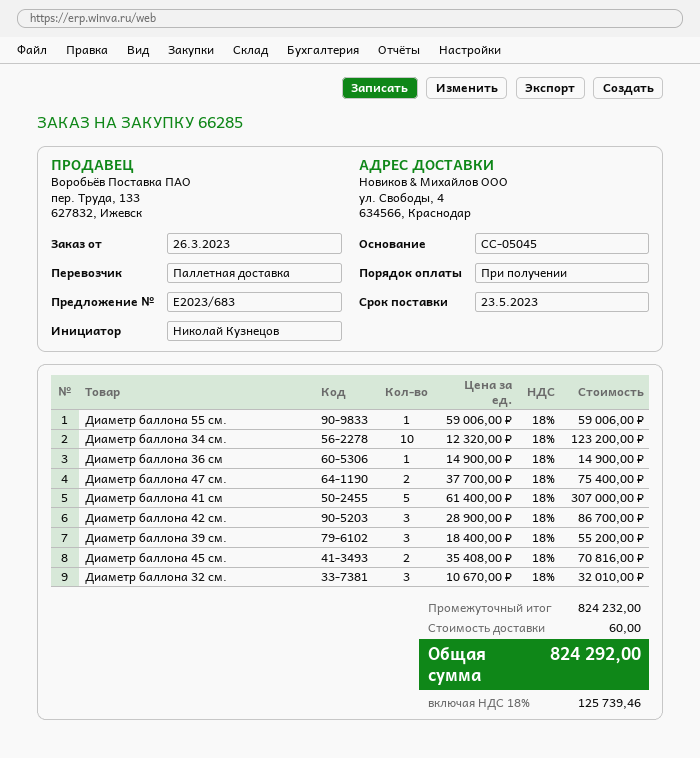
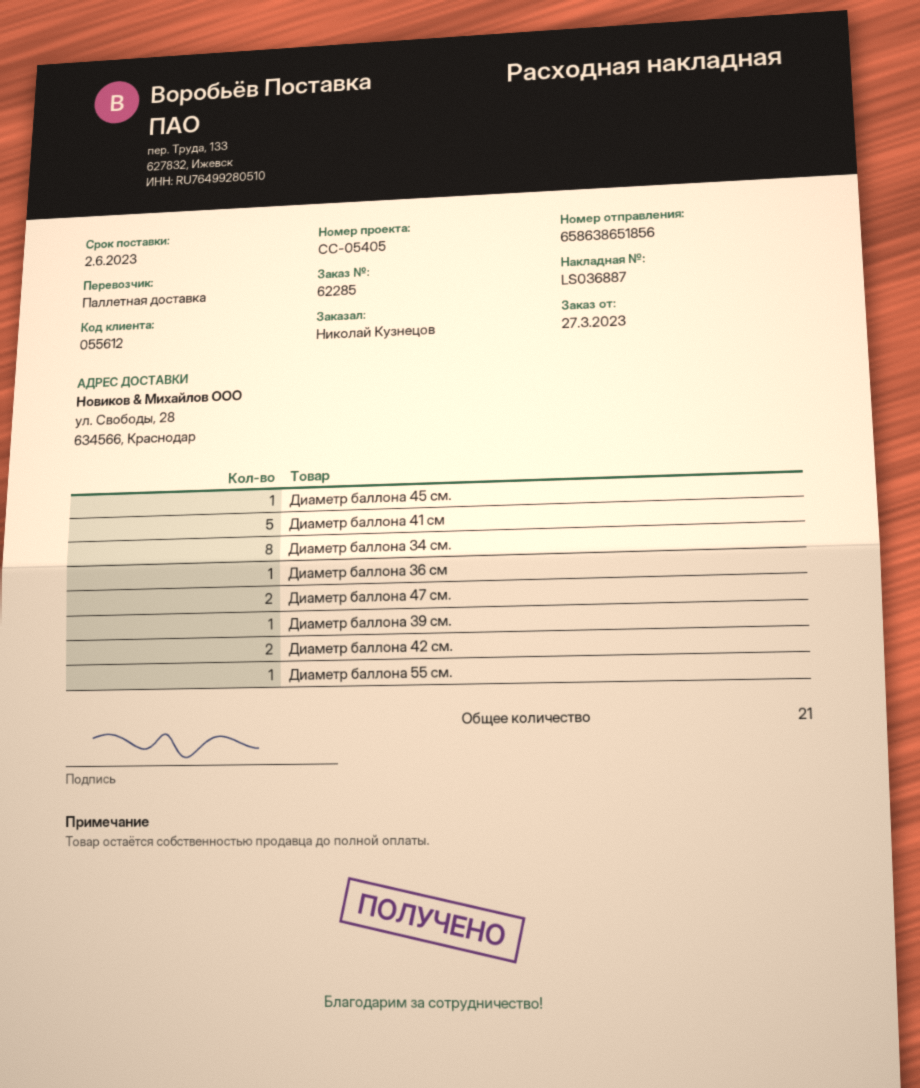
order number: 66285 -> 62285
order date: 2023-03-26 -> 2023-03-27
delivery date: 2023-05-23 -> 2023-06-02
reference: CC-05045 -> CC-05405
ship to: ул. Свободы, 4, 634566, Краснодар -> ул. Свободы, 28, 634566, Краснодар
Диаметр баллона 34 см.: 10 -> 8
Диаметр баллона 42 см.: 3 -> 2
Диаметр баллона 39 см.: 3 -> 1
Диаметр баллона 45 см.: 2 -> 1
Диаметр баллона 32 см.: 3 -> none

